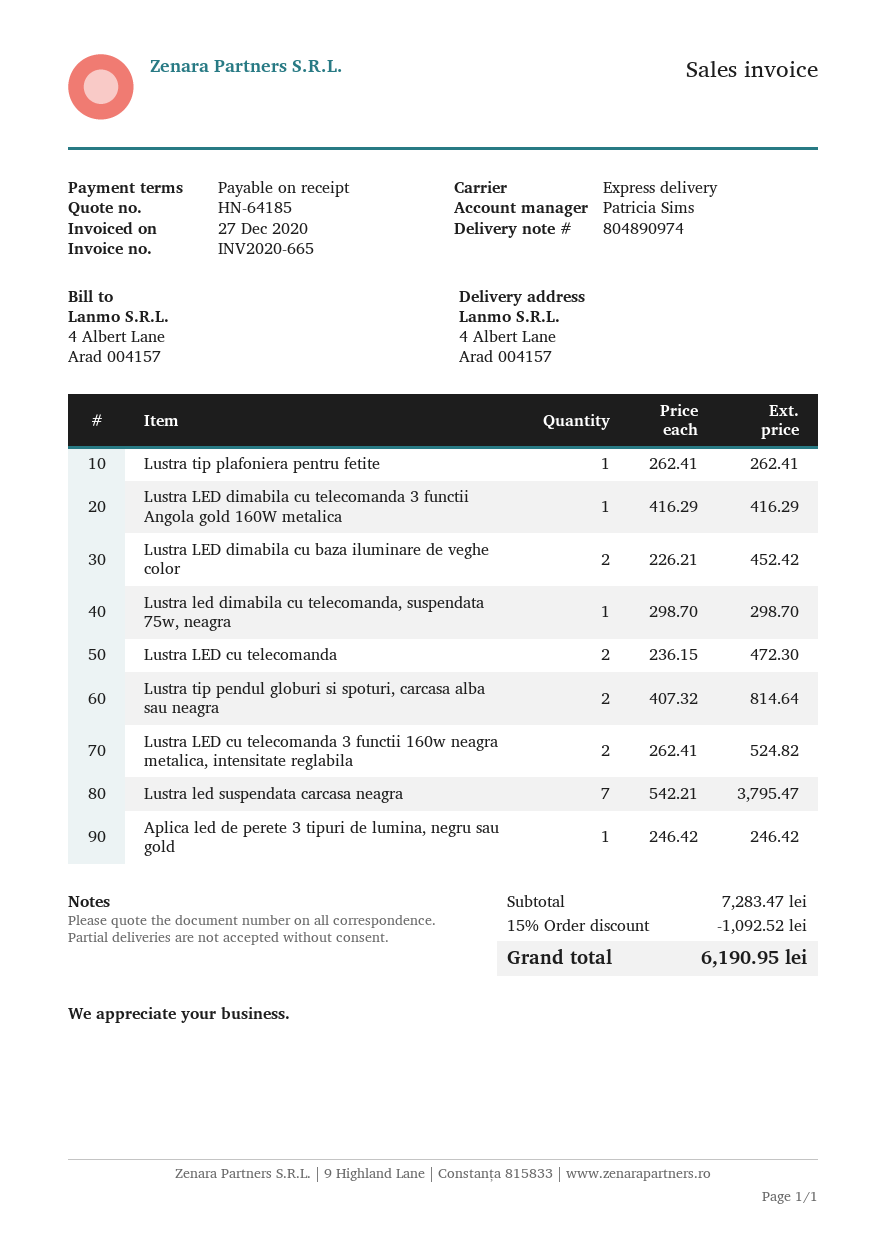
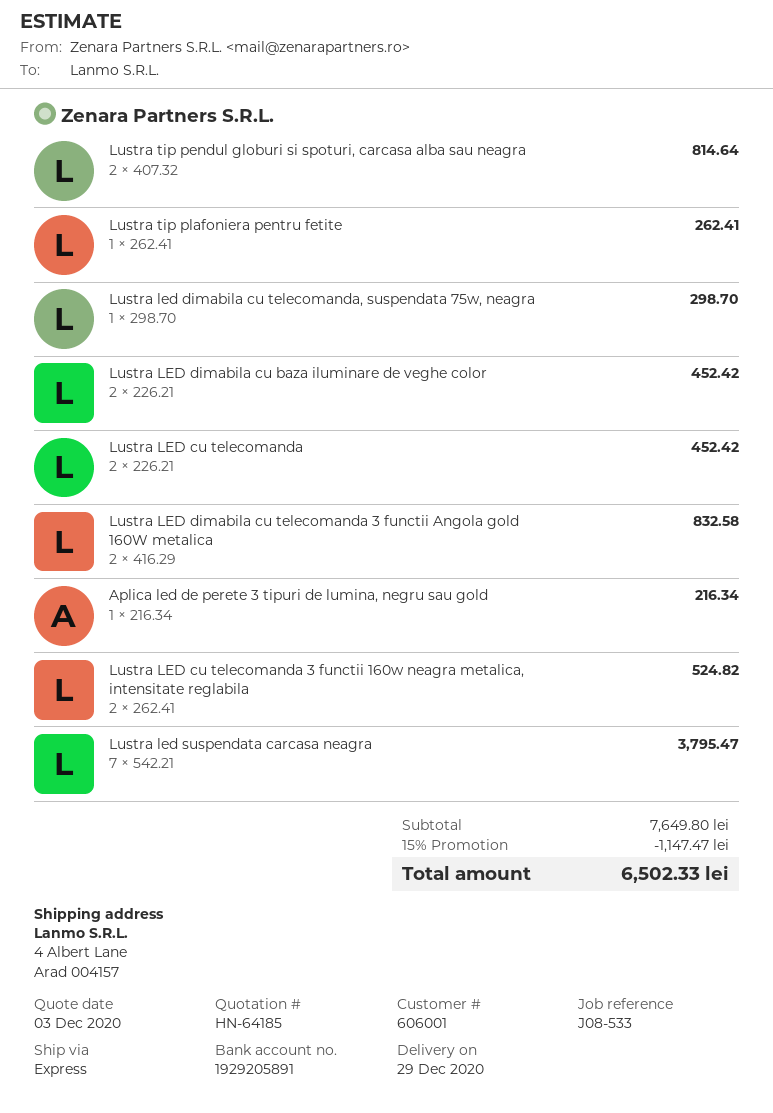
Lustra LED dimabila cu telecomanda 3 functii Angola gold 160W metalica: 1 x 416.29 = 416.29 -> 2 x 416.29 = 832.58
Lustra LED cu telecomanda: 2 x 236.15 = 472.30 -> 2 x 226.21 = 452.42
Aplica led de perete 3 tipuri de lumina, negru sau gold: 1 x 246.42 = 246.42 -> 1 x 216.34 = 216.34
subtotal: 7283.47 -> 7649.80
discount: 15% = 1092.52 -> 15% = 1147.47
total: 6190.95 -> 6502.33

